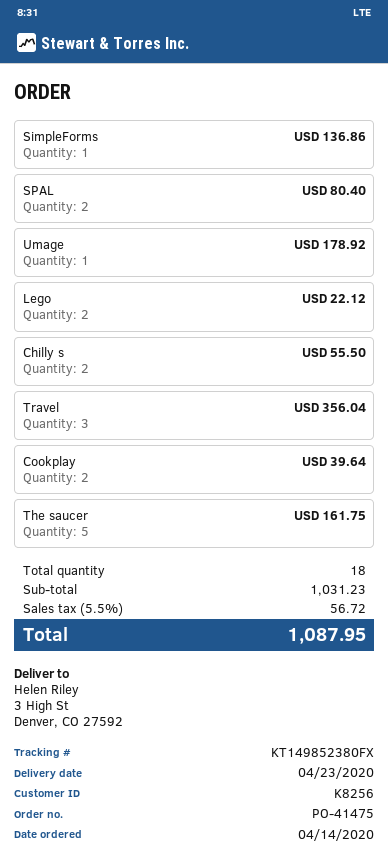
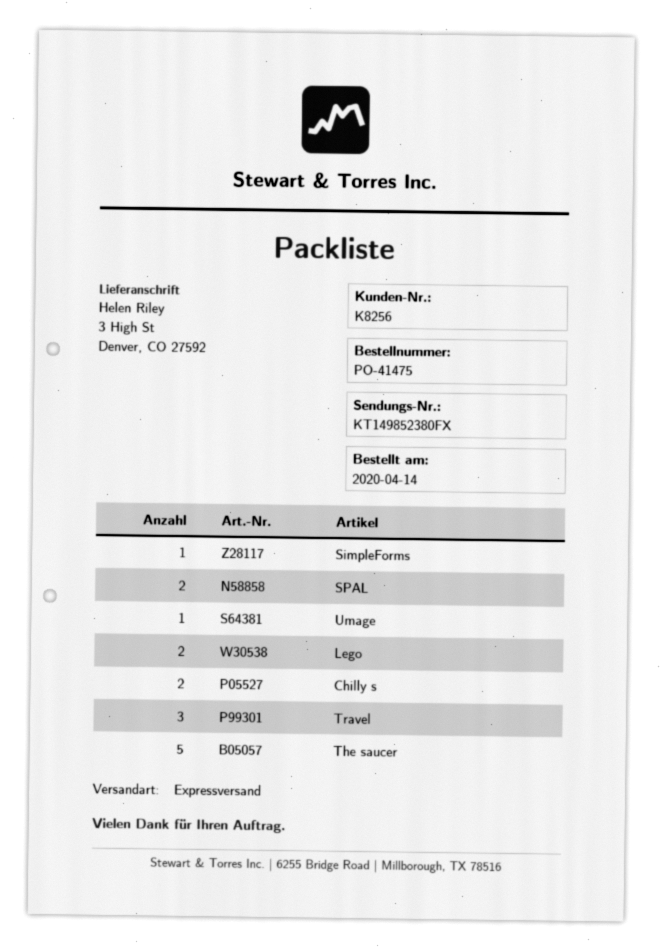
Cookplay: 2 -> none

